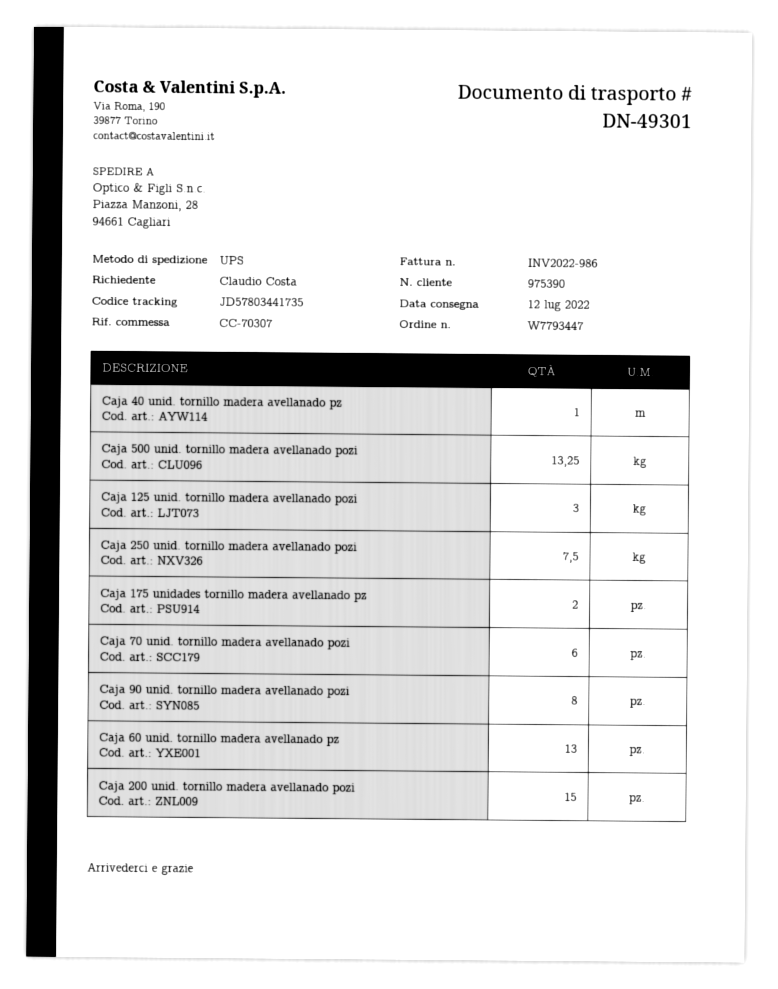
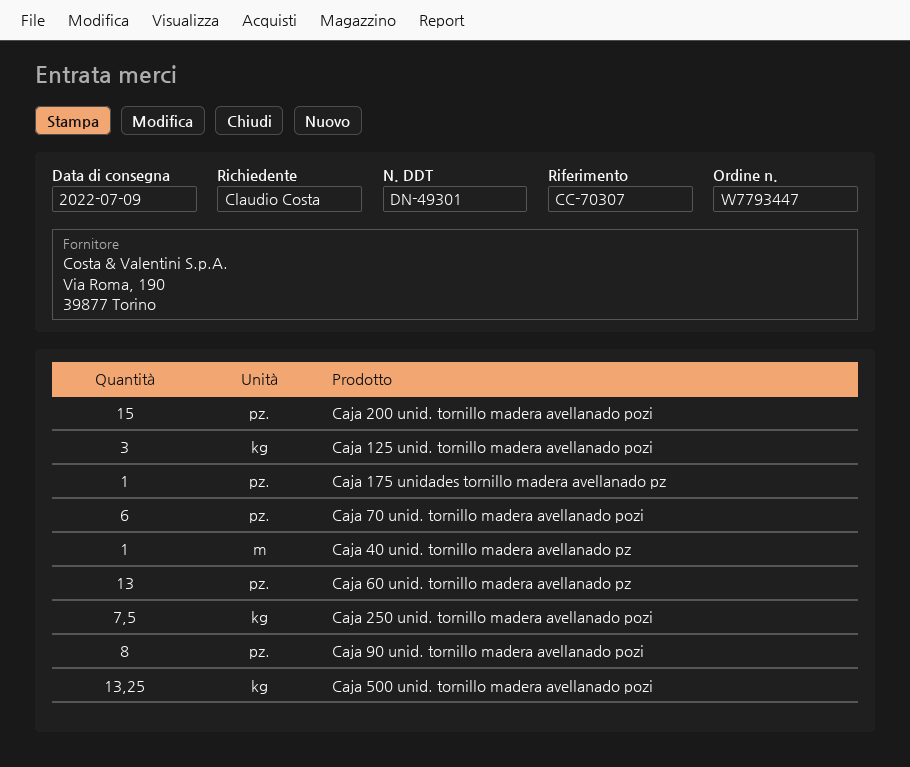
delivery date: 2022-07-12 -> 2022-07-09
Caja 175 unidades tornillo madera avellanado pz: 2 -> 1

